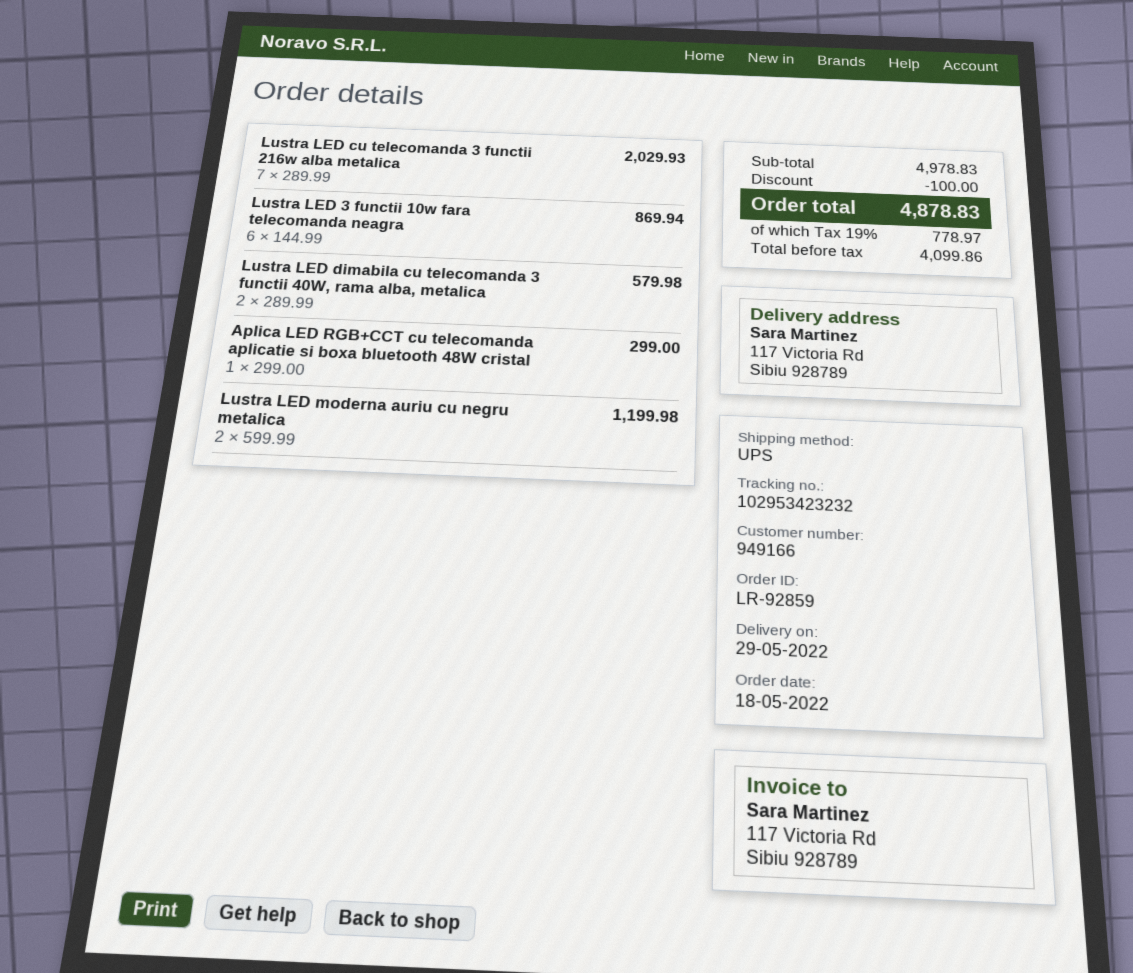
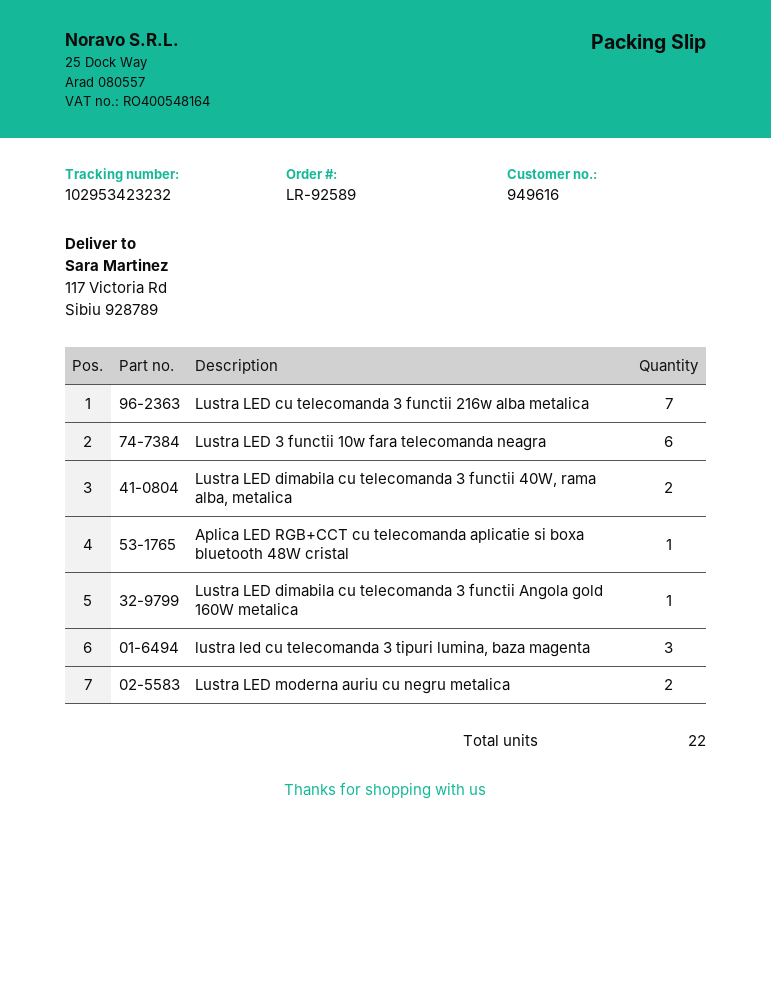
order number: LR-92859 -> LR-92589
customer number: 949166 -> 949616
Lustra LED dimabila cu telecomanda 3 functii Angola gold 160W metalica: none -> 1
lustra led cu telecomanda 3 tipuri lumina, baza magenta: none -> 3

